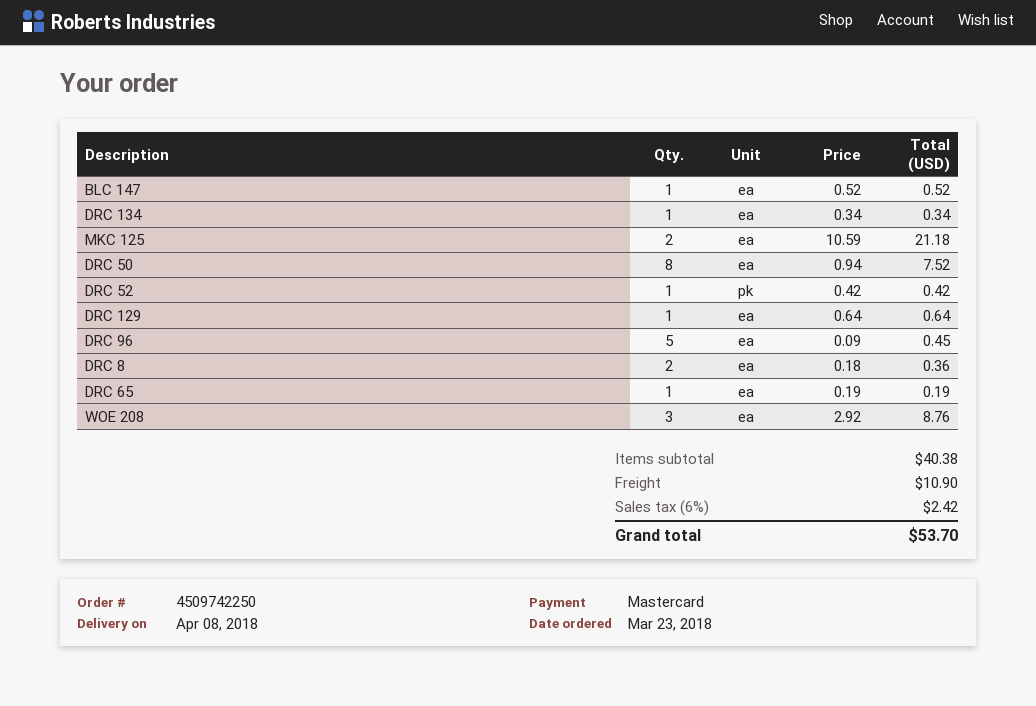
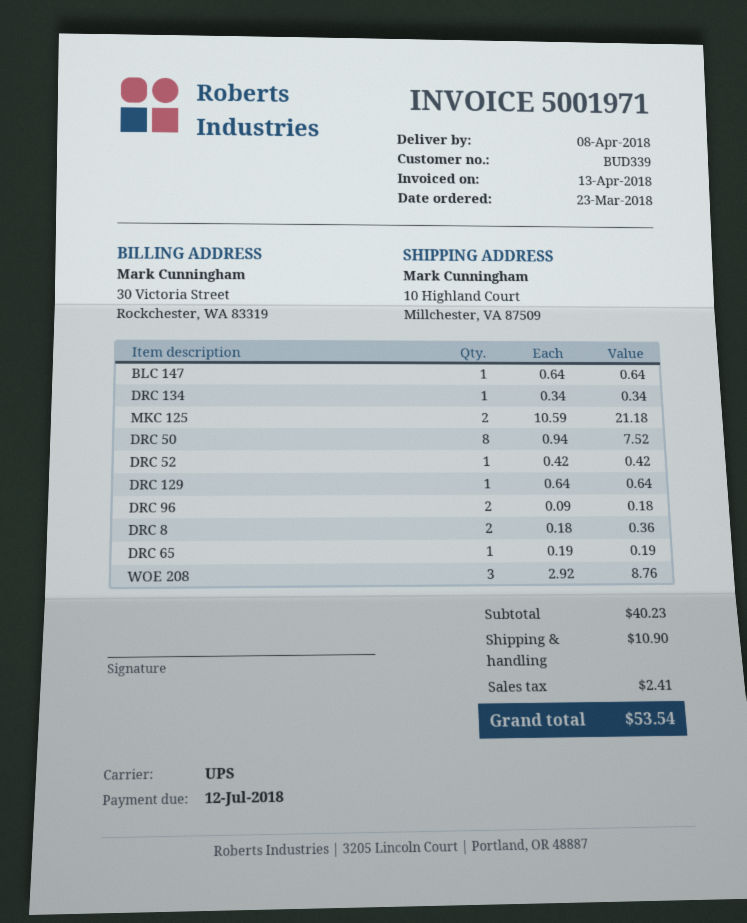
BLC 147: 1 x 0.52 = 0.52 -> 1 x 0.64 = 0.64
DRC 96: 5 x 0.09 = 0.45 -> 2 x 0.09 = 0.18
subtotal: 40.38 -> 40.23
tax: 2.42 -> 2.41
total: 53.70 -> 53.54

